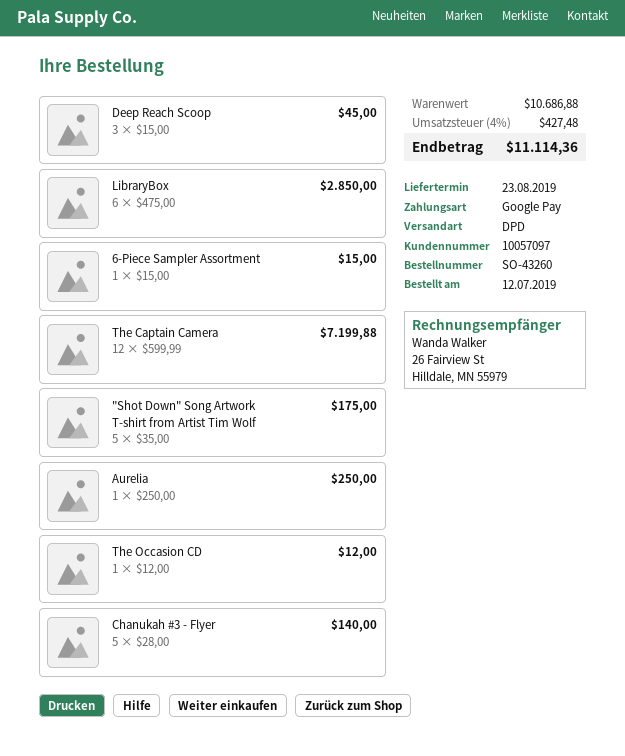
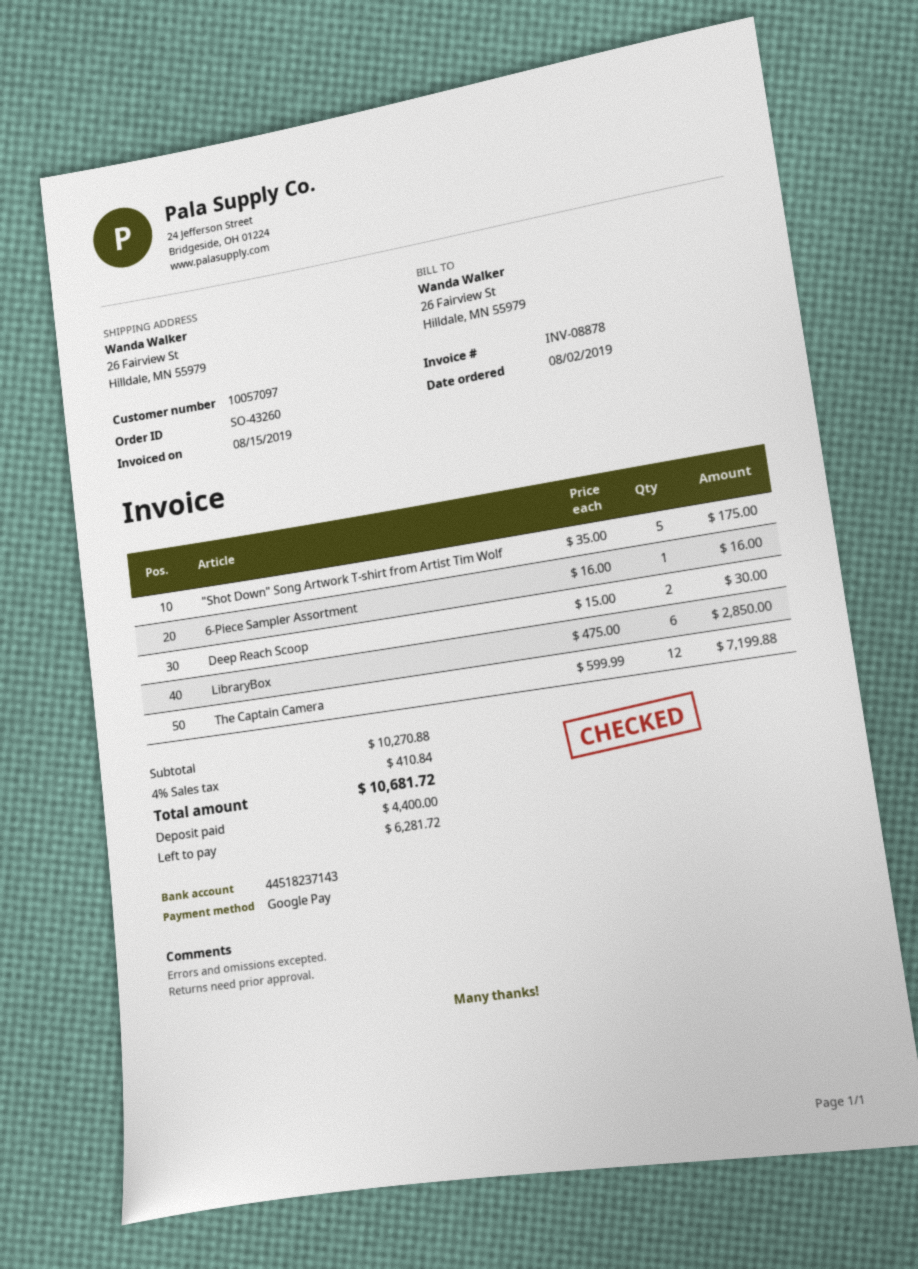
order date: 2019-07-12 -> 2019-08-02
Deep Reach Scoop: 3 x 15.00 = 45.00 -> 2 x 15.00 = 30.00
6-Piece Sampler Assortment: 1 x 15.00 = 15.00 -> 1 x 16.00 = 16.00
Aurelia: 1 x 250.00 = 250.00 -> none
The Occasion CD: 1 x 12.00 = 12.00 -> none
Chanukah #3 - Flyer: 5 x 28.00 = 140.00 -> none
subtotal: 10686.88 -> 10270.88
tax: 4% = 427.48 -> 4% = 410.84
total: 11114.36 -> 10681.72

